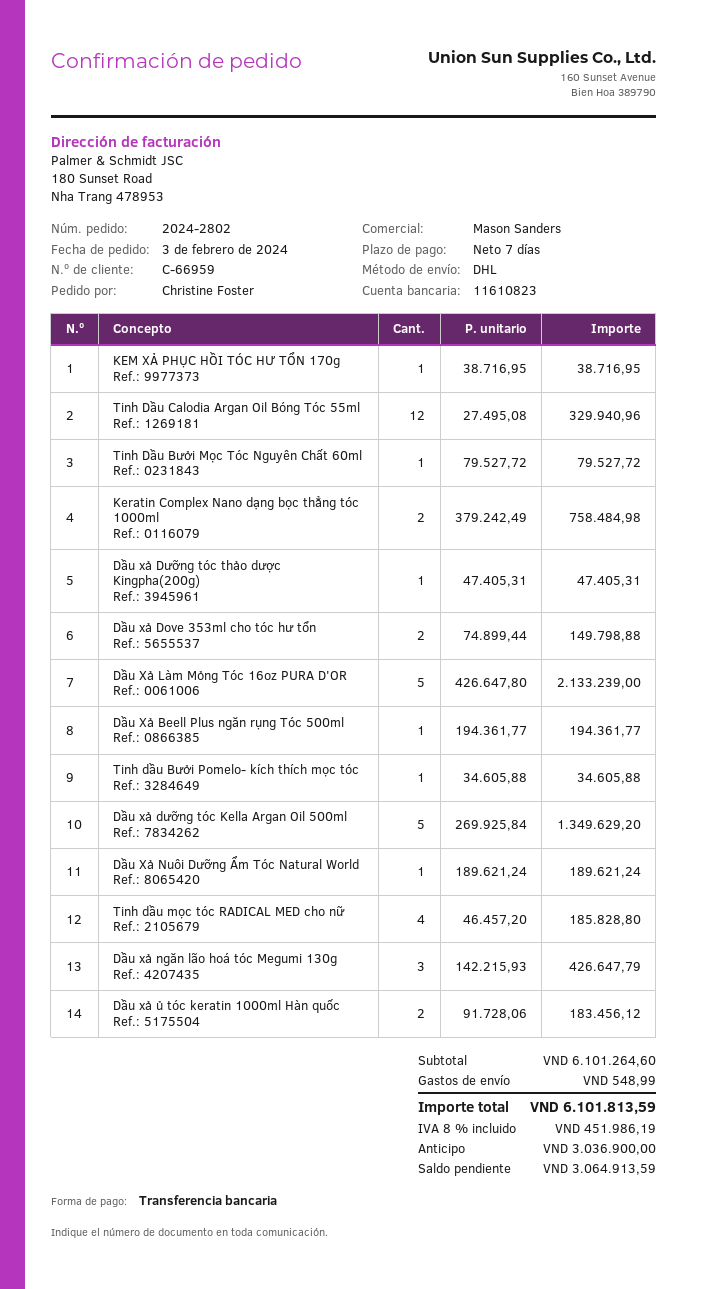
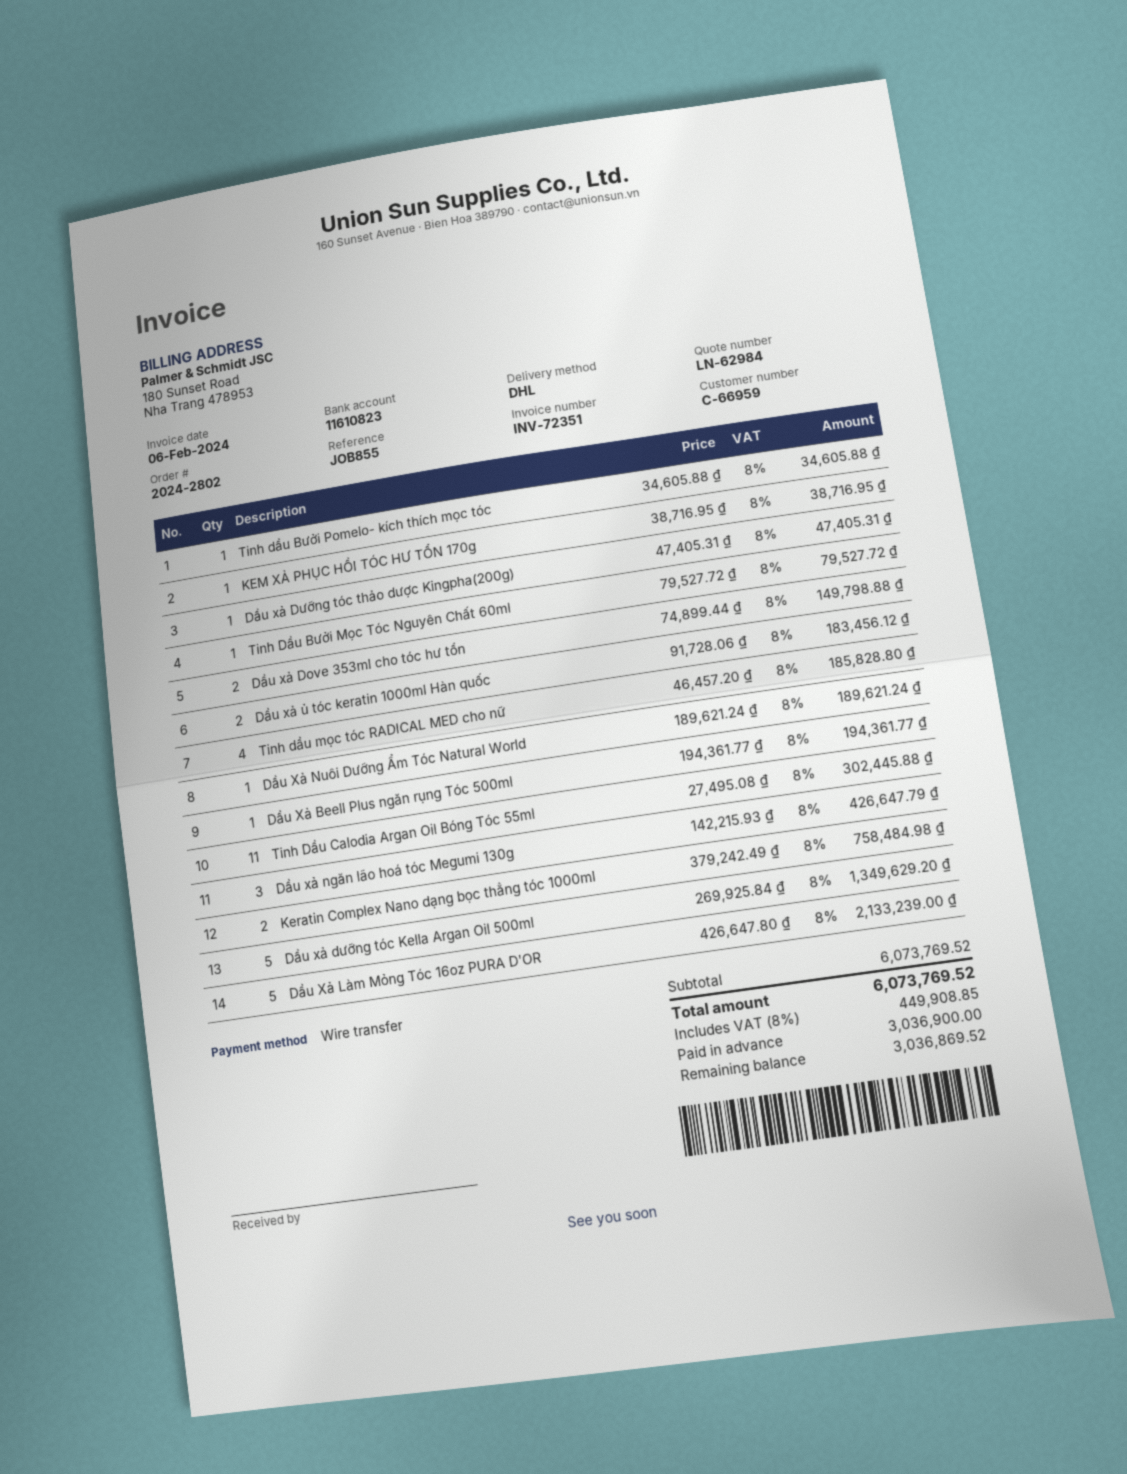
Tinh Dầu Calodia Argan Oil Bóng Tóc 55ml: 12 x 27495.08 = 329940.96 -> 11 x 27495.08 = 302445.88
subtotal: 6101264.60 -> 6073769.52
shipping: 548.99 -> none
tax: 8% = 451986.19 -> 8% = 449908.85
total: 6101813.59 -> 6073769.52
balance: 3064913.59 -> 3036869.52

